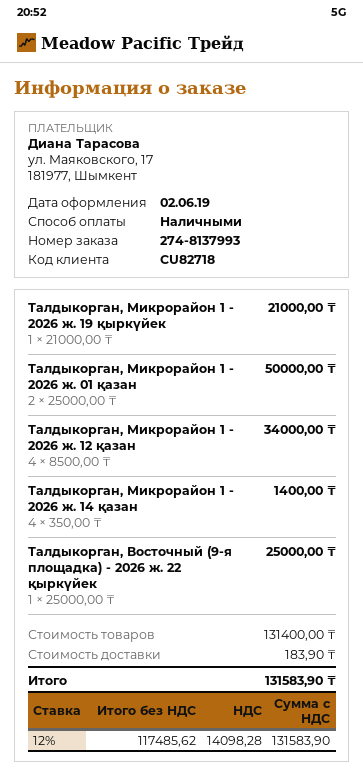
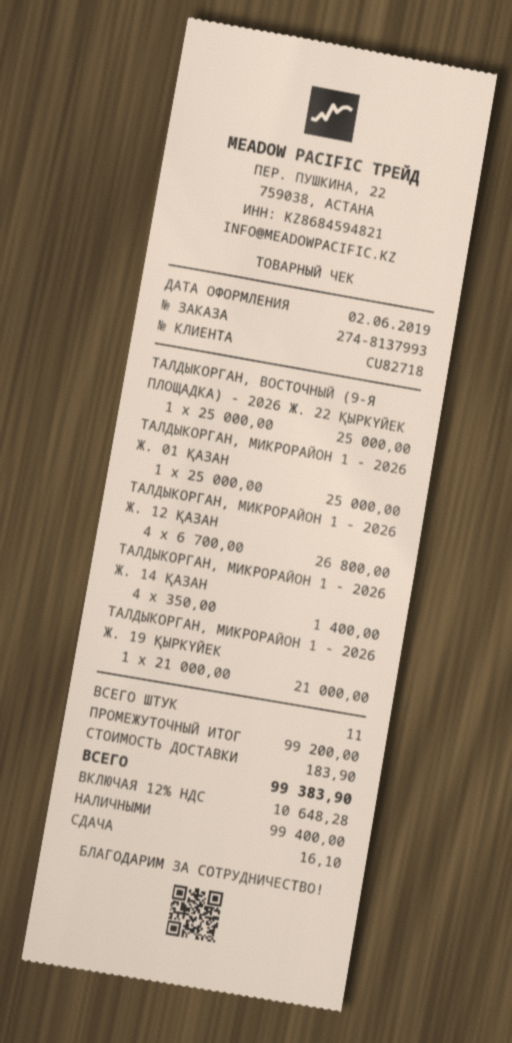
Талдыкорган, Микрорайон 1 - 2026 ж. 01 қазан: 2 x 25000.00 = 50000.00 -> 1 x 25000.00 = 25000.00
Талдыкорган, Микрорайон 1 - 2026 ж. 12 қазан: 4 x 8500.00 = 34000.00 -> 4 x 6700.00 = 26800.00
subtotal: 131400.00 -> 99200.00
tax: 12% = 14098.28 -> 12% = 10648.28
total: 131583.90 -> 99383.90

